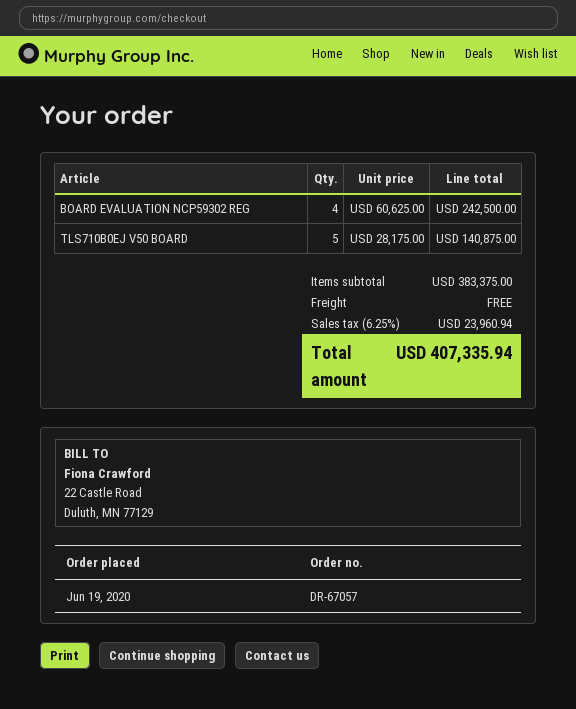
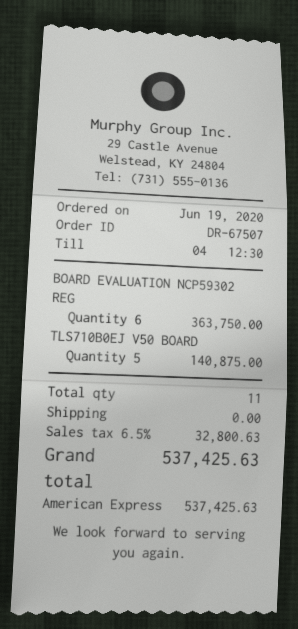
order number: DR-67057 -> DR-67507
BOARD EVALUATION NCP59302 REG: 4 for 242500.00 -> 6 for 363750.00
tax: 6.25% = 23960.94 -> 6.5% = 32800.63
total: 407335.94 -> 537425.63

